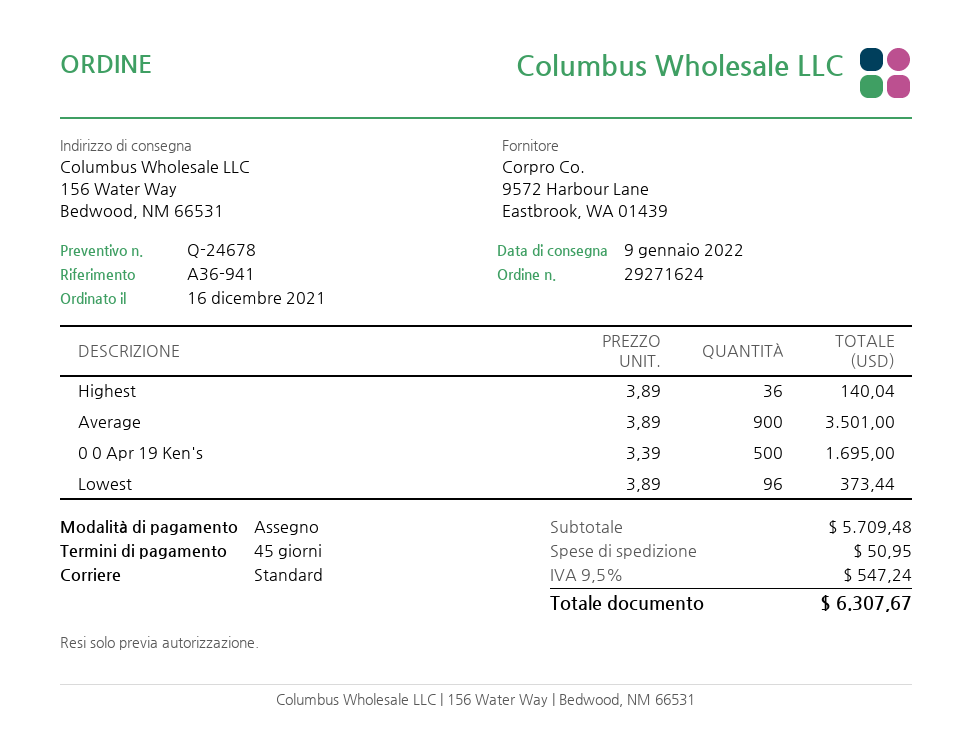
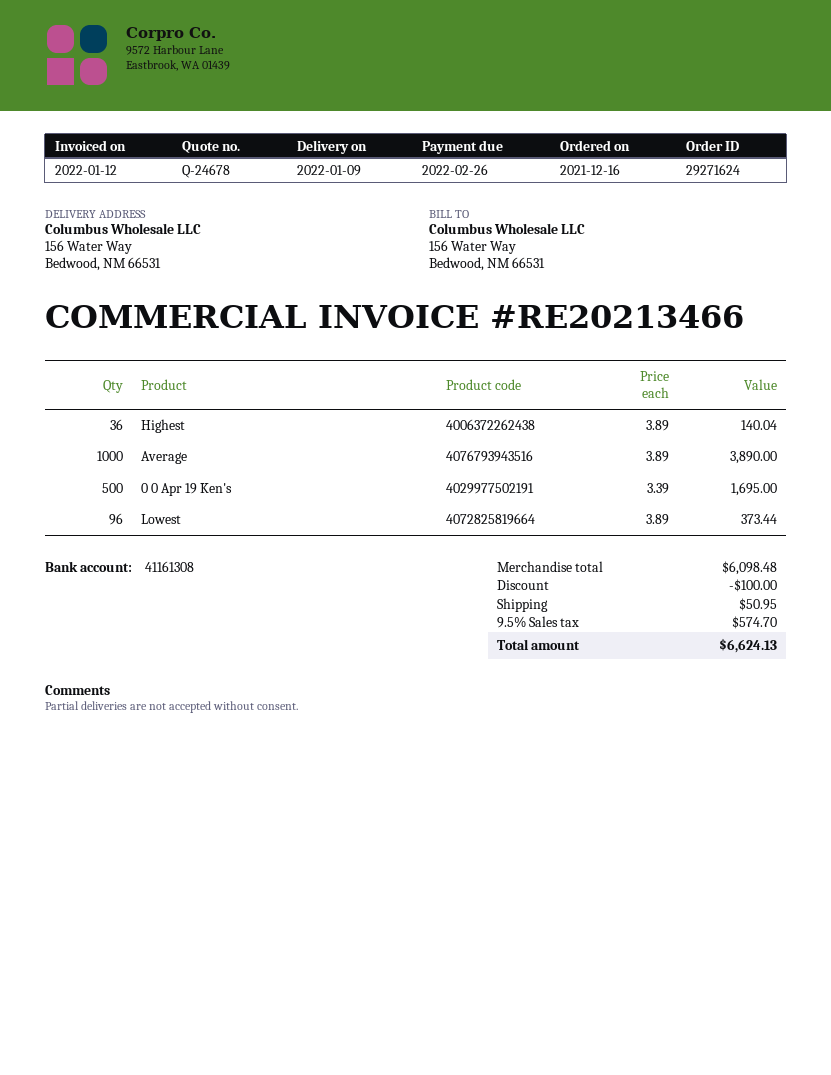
Average: 900 x 3.89 = 3501.00 -> 1000 x 3.89 = 3890.00
subtotal: 5709.48 -> 6098.48
discount: none -> 100.00
tax: 9.5% = 547.24 -> 9.5% = 574.70
total: 6307.67 -> 6624.13

